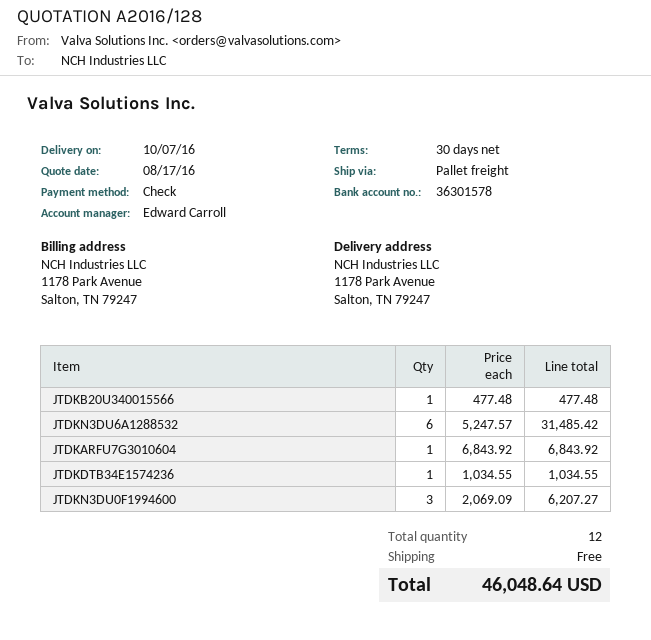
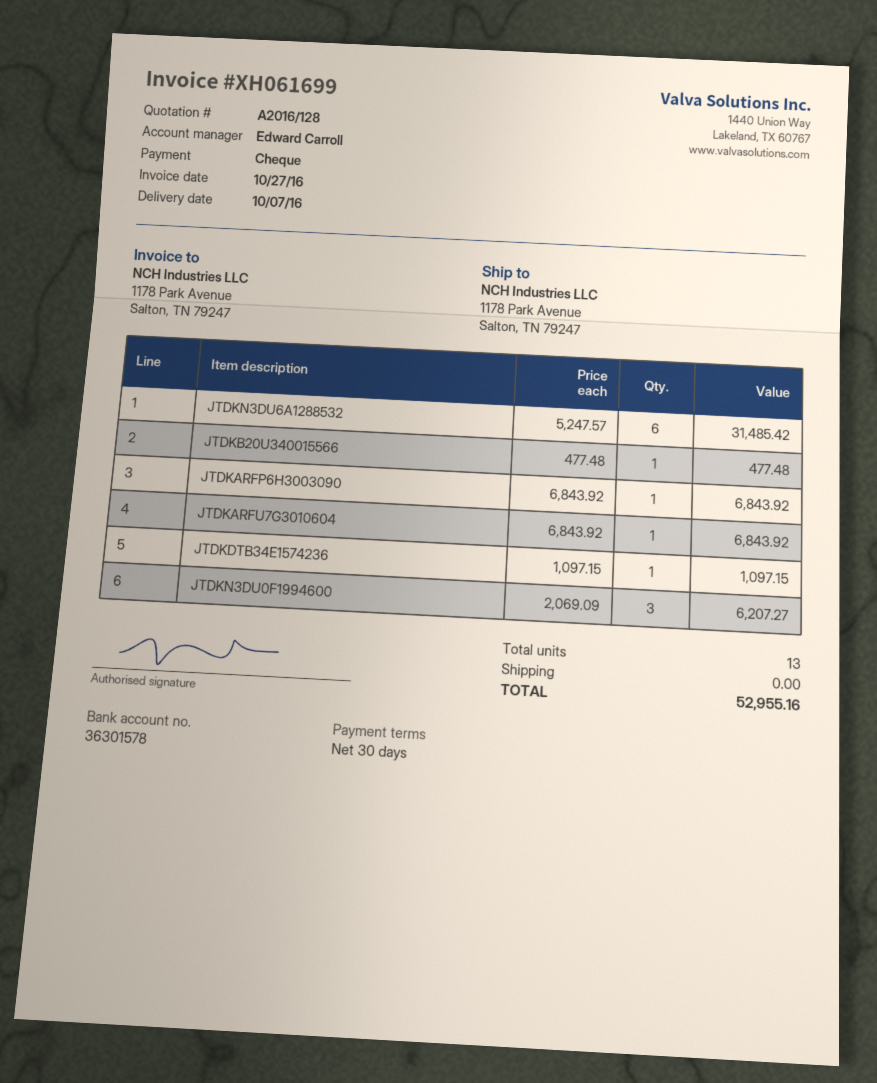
JTDKDTB34E1574236: 1 x 1034.55 = 1034.55 -> 1 x 1097.15 = 1097.15
JTDKARFP6H3003090: none -> 1 x 6843.92 = 6843.92
total quantity: 12 -> 13
total: 46048.64 -> 52955.16

